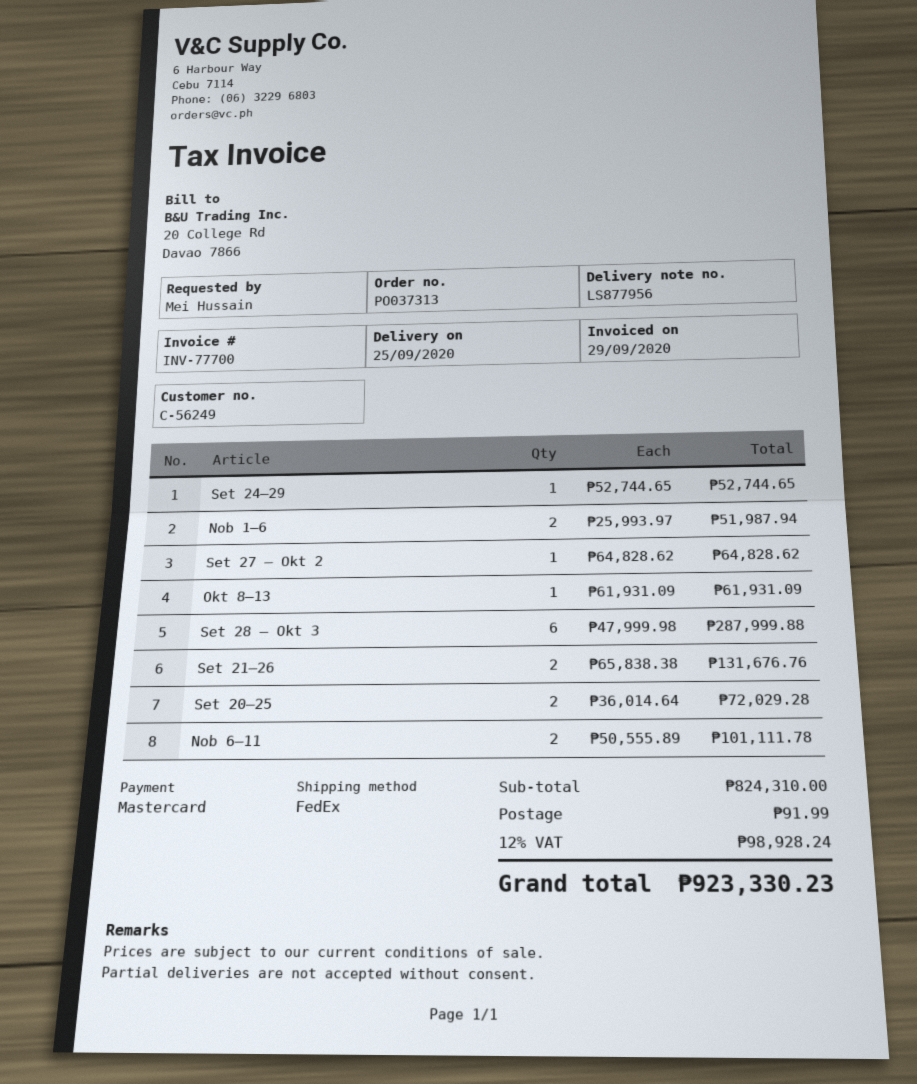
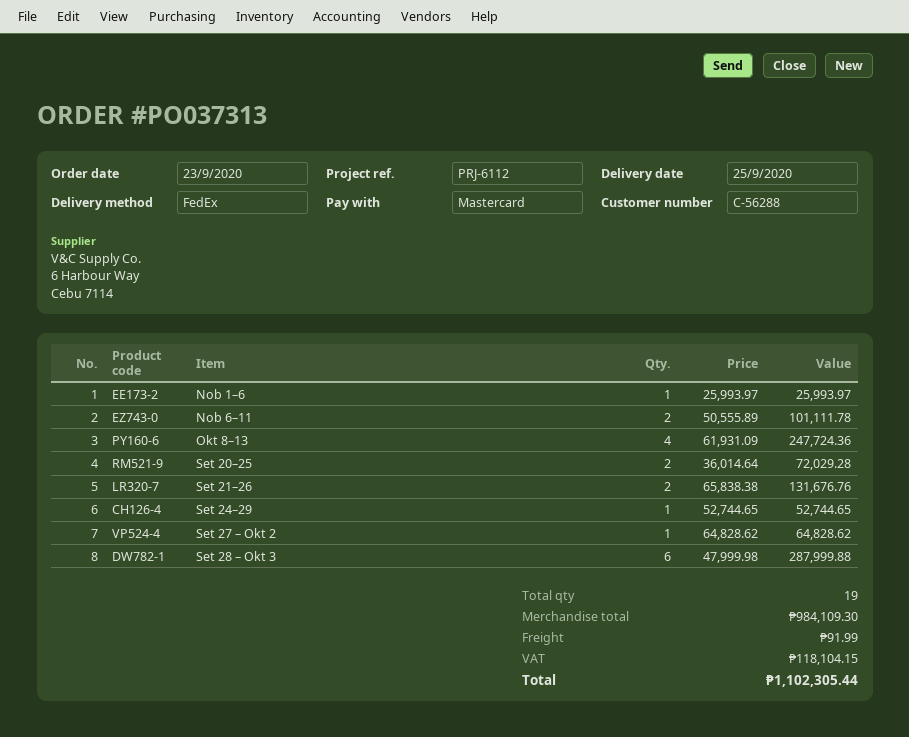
customer number: C-56249 -> C-56288
Nob 1–6: 2 x 25993.97 = 51987.94 -> 1 x 25993.97 = 25993.97
Okt 8–13: 1 x 61931.09 = 61931.09 -> 4 x 61931.09 = 247724.36
subtotal: 824310.00 -> 984109.30
tax: 98928.24 -> 118104.15
total: 923330.23 -> 1102305.44

